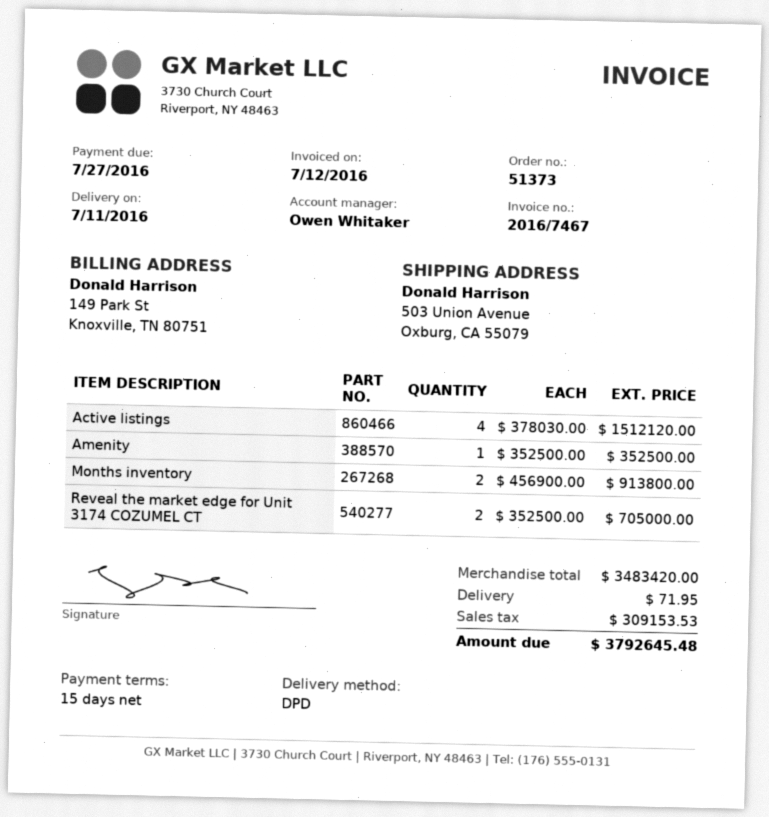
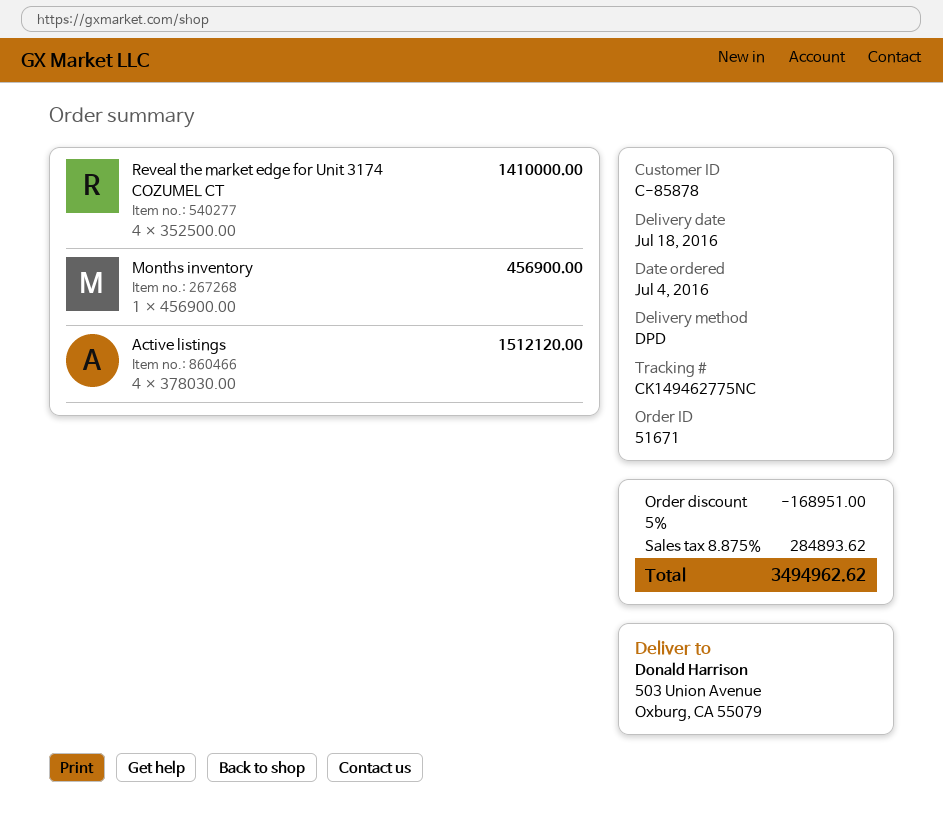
order number: 51373 -> 51671
delivery date: 2016-07-11 -> 2016-07-18
Amenity: 1 x 352500.00 = 352500.00 -> none
Months inventory: 2 x 456900.00 = 913800.00 -> 1 x 456900.00 = 456900.00
Reveal the market edge for Unit 3174 COZUMEL CT: 2 x 352500.00 = 705000.00 -> 4 x 352500.00 = 1410000.00
discount: none -> 5% = 168951.00
shipping: 71.95 -> none
tax: 309153.53 -> 284893.62
total: 3792645.48 -> 3494962.62

